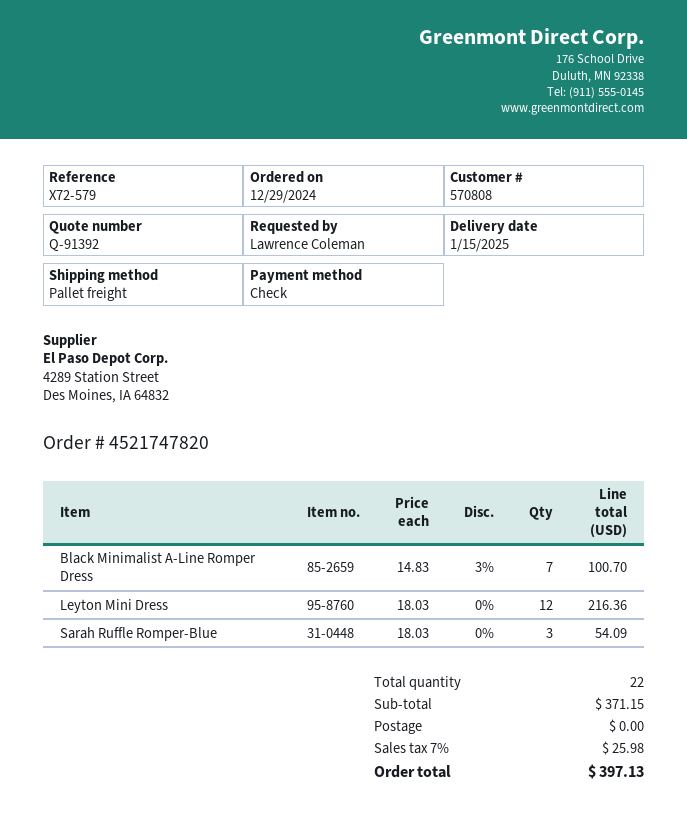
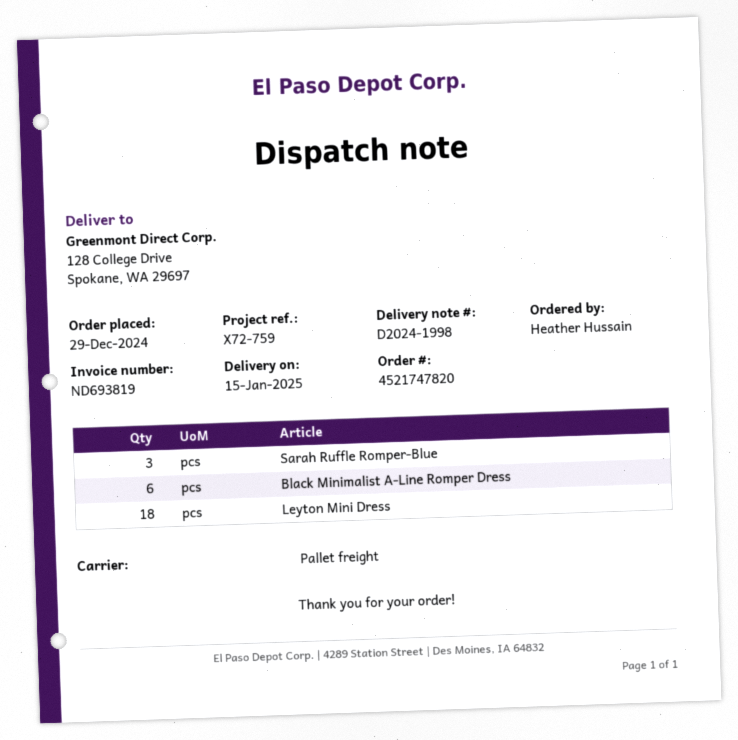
reference: X72-579 -> X72-759
ordered by: Lawrence Coleman -> Heather Hussain
Black Minimalist A-Line Romper Dress: 7 -> 6
Leyton Mini Dress: 12 -> 18

